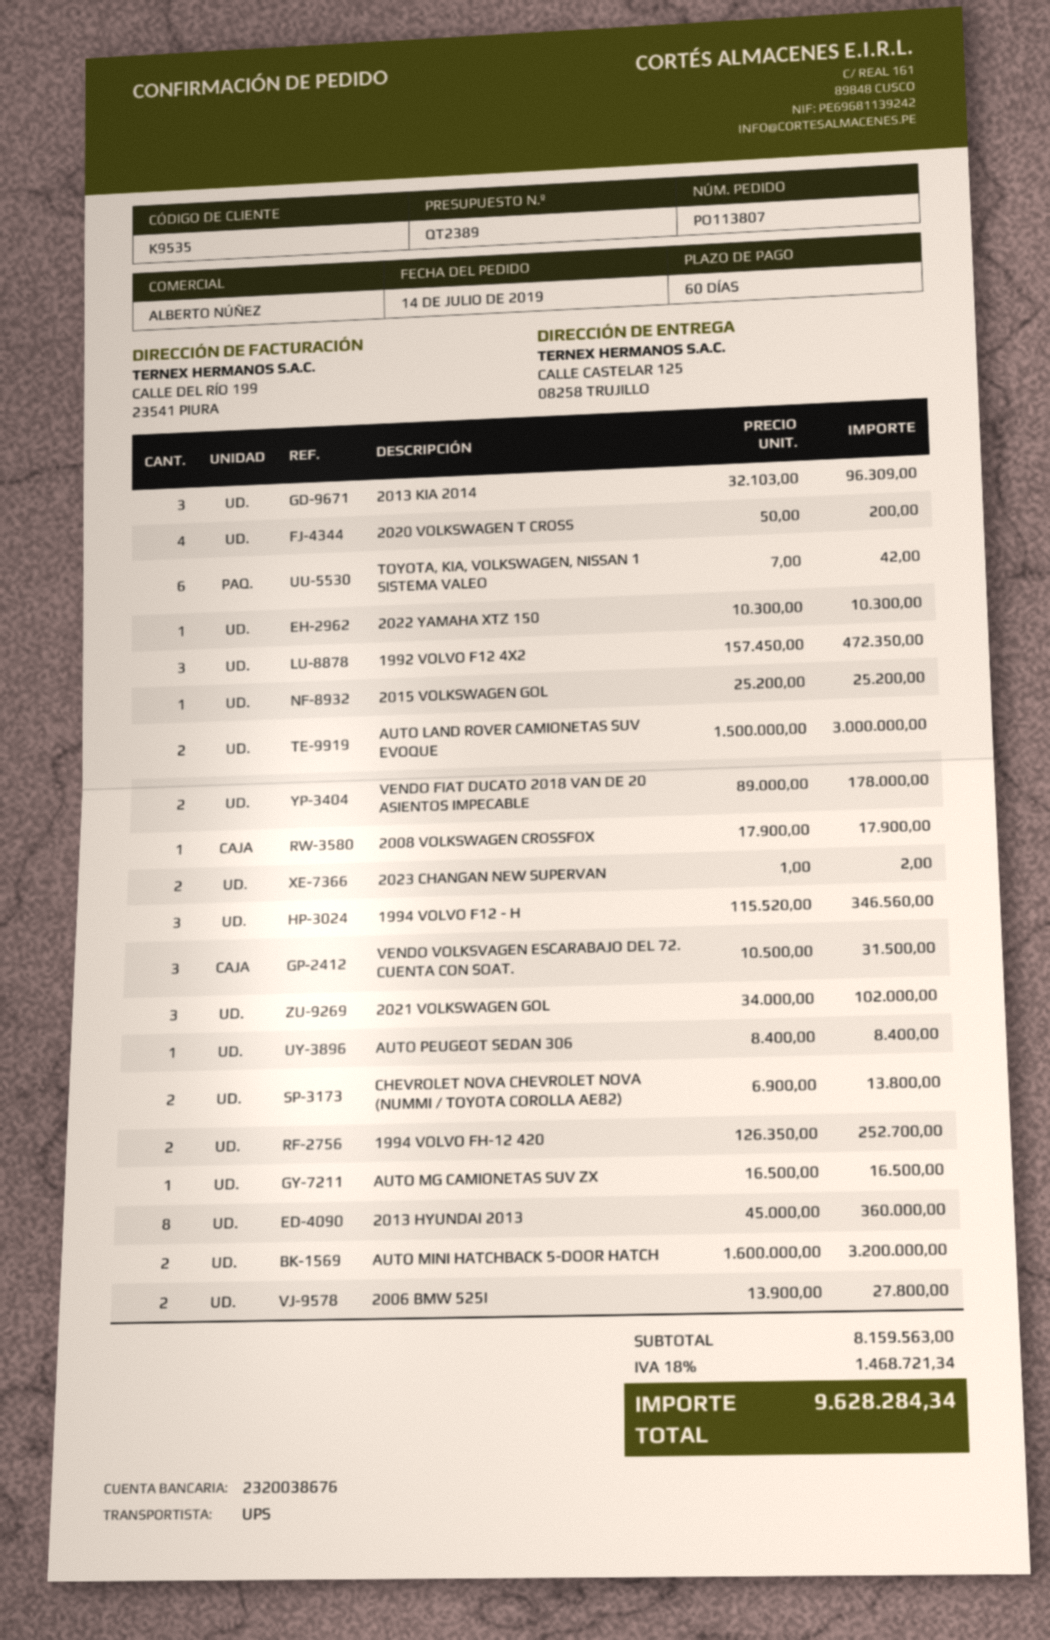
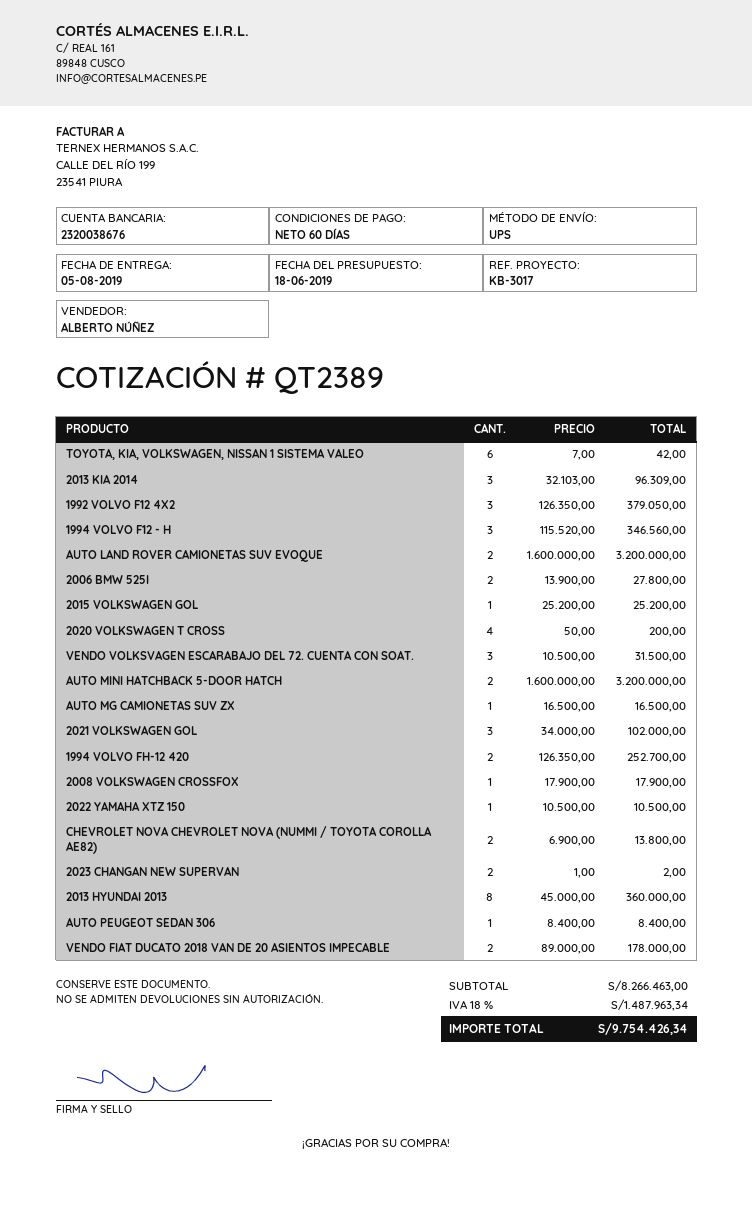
2022 YAMAHA XTZ 150: 1 x 10300.00 = 10300.00 -> 1 x 10500.00 = 10500.00
1992 VOLVO F12 4X2: 3 x 157450.00 = 472350.00 -> 3 x 126350.00 = 379050.00
AUTO LAND ROVER CAMIONETAS SUV EVOQUE: 2 x 1500000.00 = 3000000.00 -> 2 x 1600000.00 = 3200000.00
subtotal: 8159563.00 -> 8266463.00
tax: 18% = 1468721.34 -> 18% = 1487963.34
total: 9628284.34 -> 9754426.34

